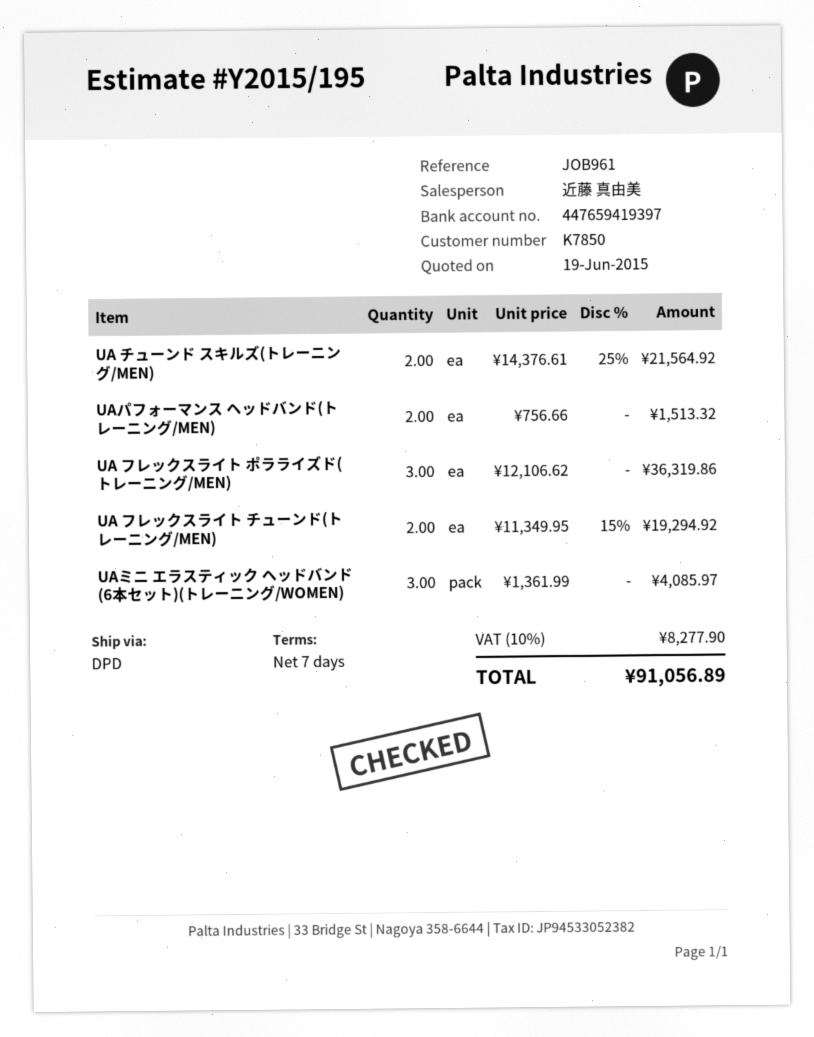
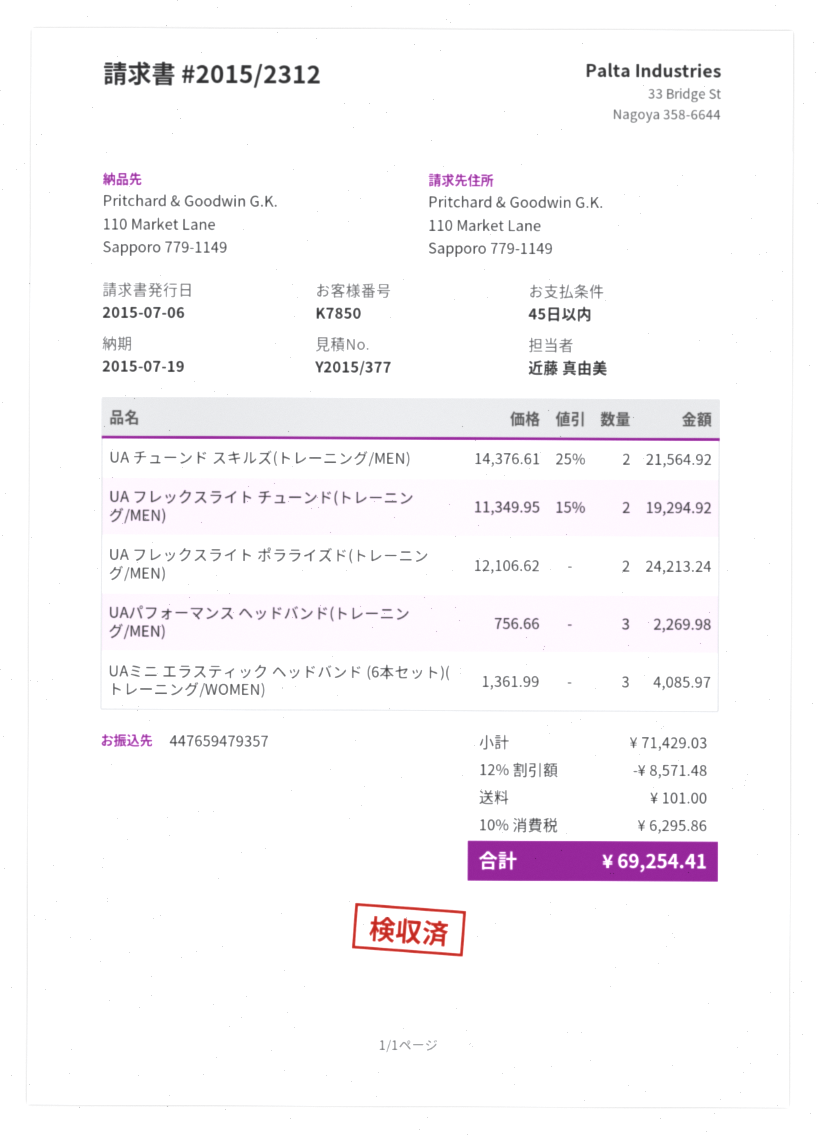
quote number: Y2015/195 -> Y2015/377
payment terms: 7 days -> 45 days
bank account: 447659419397 -> 447659479357
UAパフォーマンス ヘッドバンド(トレーニング/MEN): 2 x 756.66 = 1513.32 -> 3 x 756.66 = 2269.98
UA フレックスライト ポラライズド(トレーニング/MEN): 3 x 12106.62 = 36319.86 -> 2 x 12106.62 = 24213.24
discount: none -> 12% = 8571.48
shipping: none -> 101.00
tax: 10% = 8277.90 -> 10% = 6295.86
total: 91056.89 -> 69254.41

